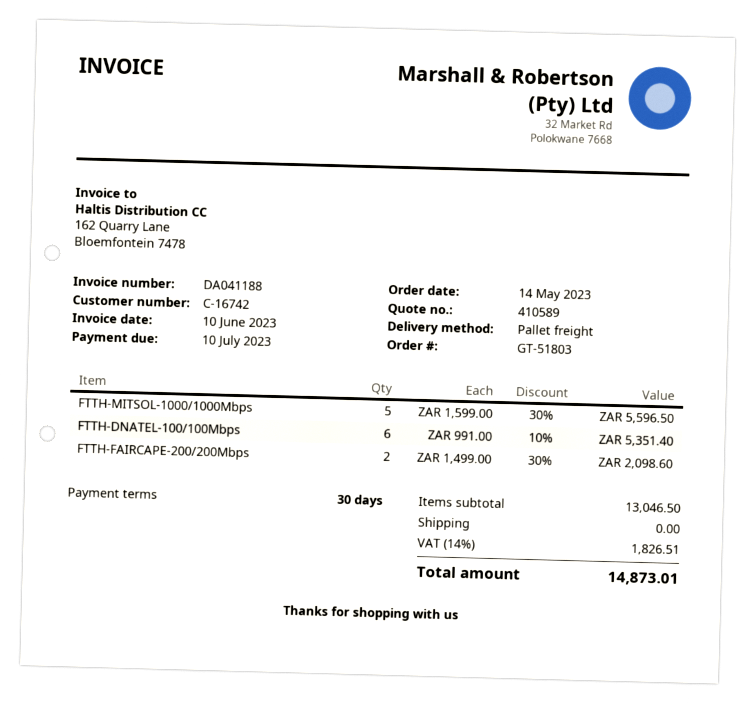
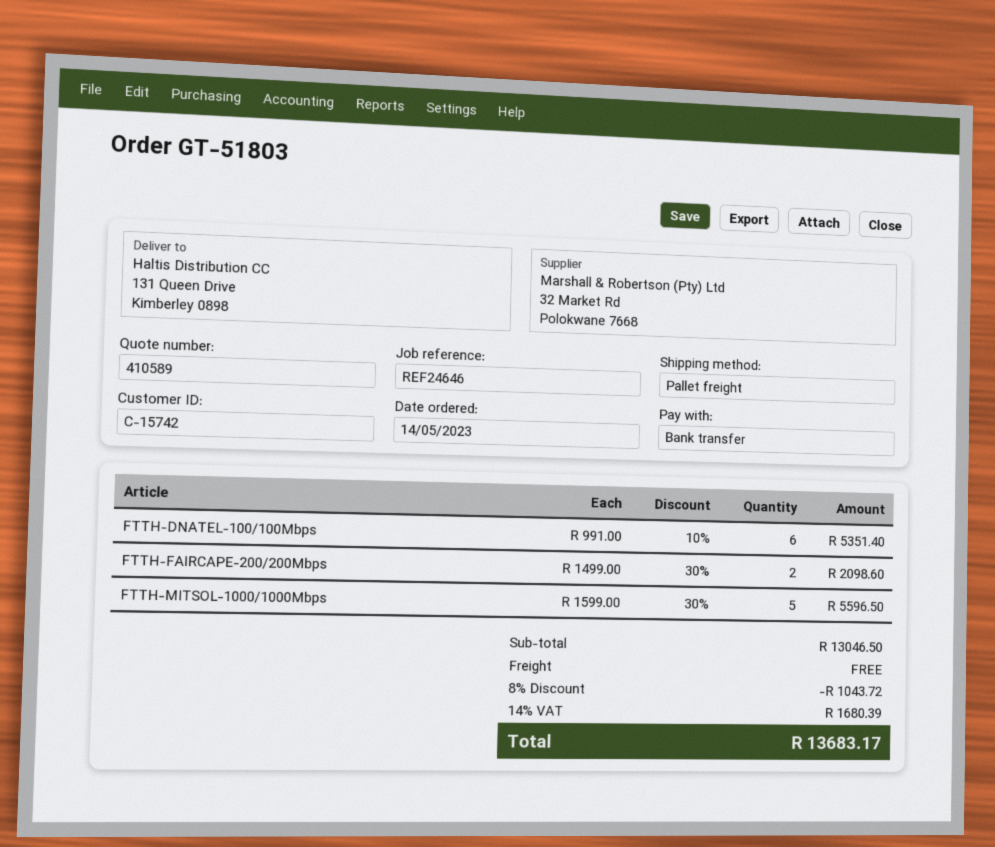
customer number: C-16742 -> C-15742
discount: none -> 8% = 1043.72
tax: 14% = 1826.51 -> 14% = 1680.39
total: 14873.01 -> 13683.17

